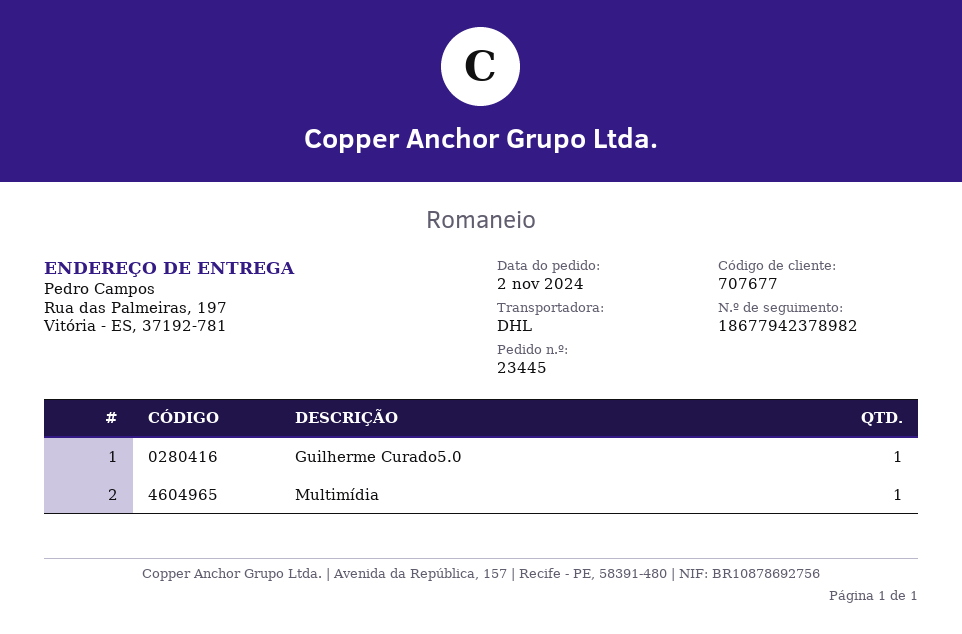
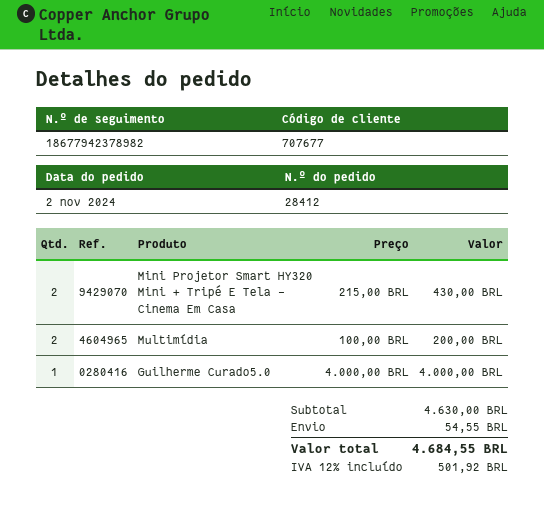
order number: 23445 -> 28412
Multimídia: 1 -> 2
Mini Projetor Smart HY320 Mini + Tripé E Tela - Cinema Em Casa: none -> 2

